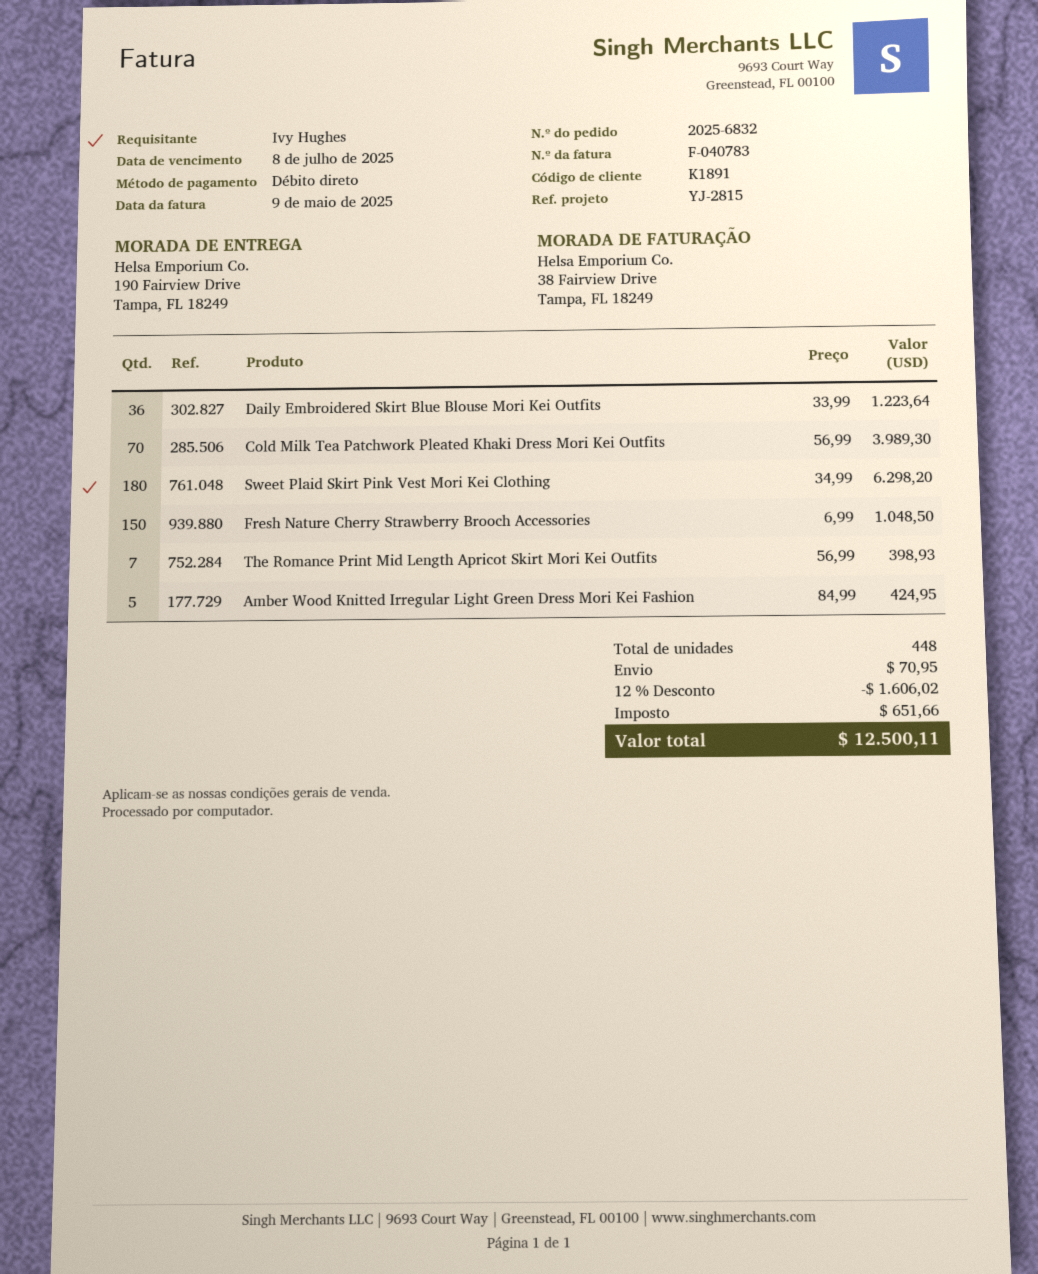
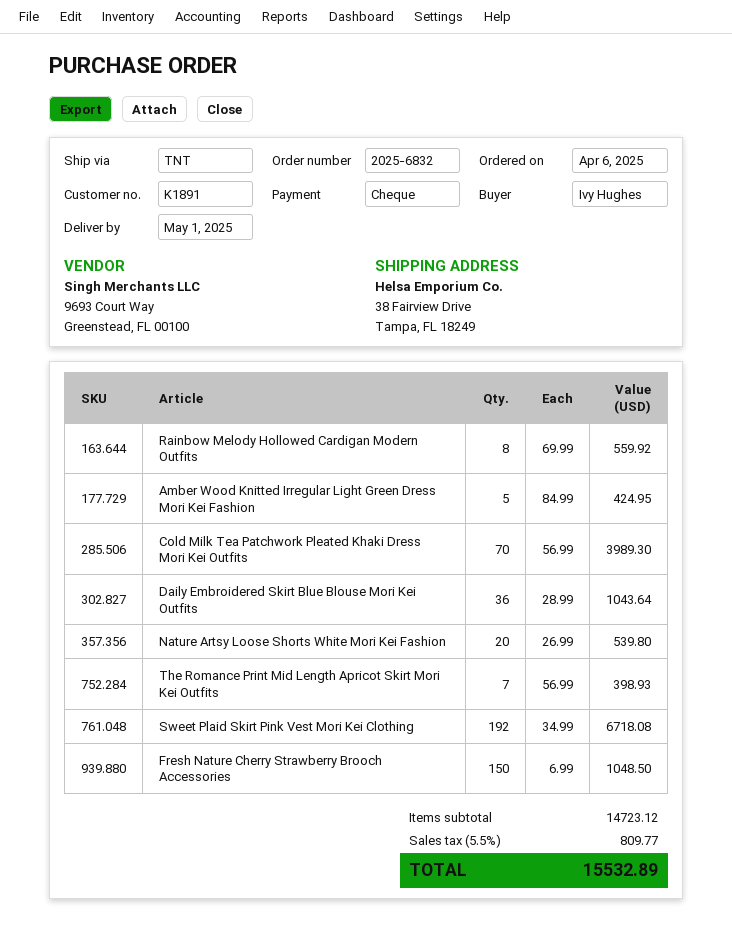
payment method: direct debit -> cheque
ship to: 190 Fairview Drive, Tampa, FL 18249 -> 38 Fairview Drive, Tampa, FL 18249
Daily Embroidered Skirt Blue Blouse Mori Kei Outfits: 36 x 33.99 = 1223.64 -> 36 x 28.99 = 1043.64
Sweet Plaid Skirt Pink Vest Mori Kei Clothing: 180 x 34.99 = 6298.20 -> 192 x 34.99 = 6718.08
Rainbow Melody Hollowed Cardigan Modern Outfits: none -> 8 x 69.99 = 559.92
Nature Artsy Loose Shorts White Mori Kei Fashion: none -> 20 x 26.99 = 539.80
discount: 12% = 1606.02 -> none
shipping: 70.95 -> none
tax: 651.66 -> 809.77
total: 12500.11 -> 15532.89

